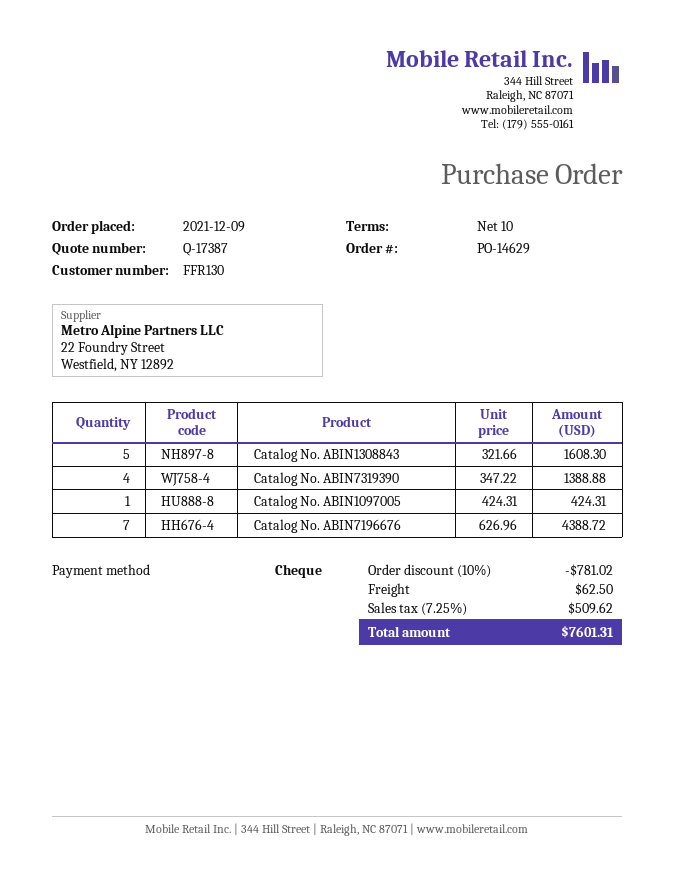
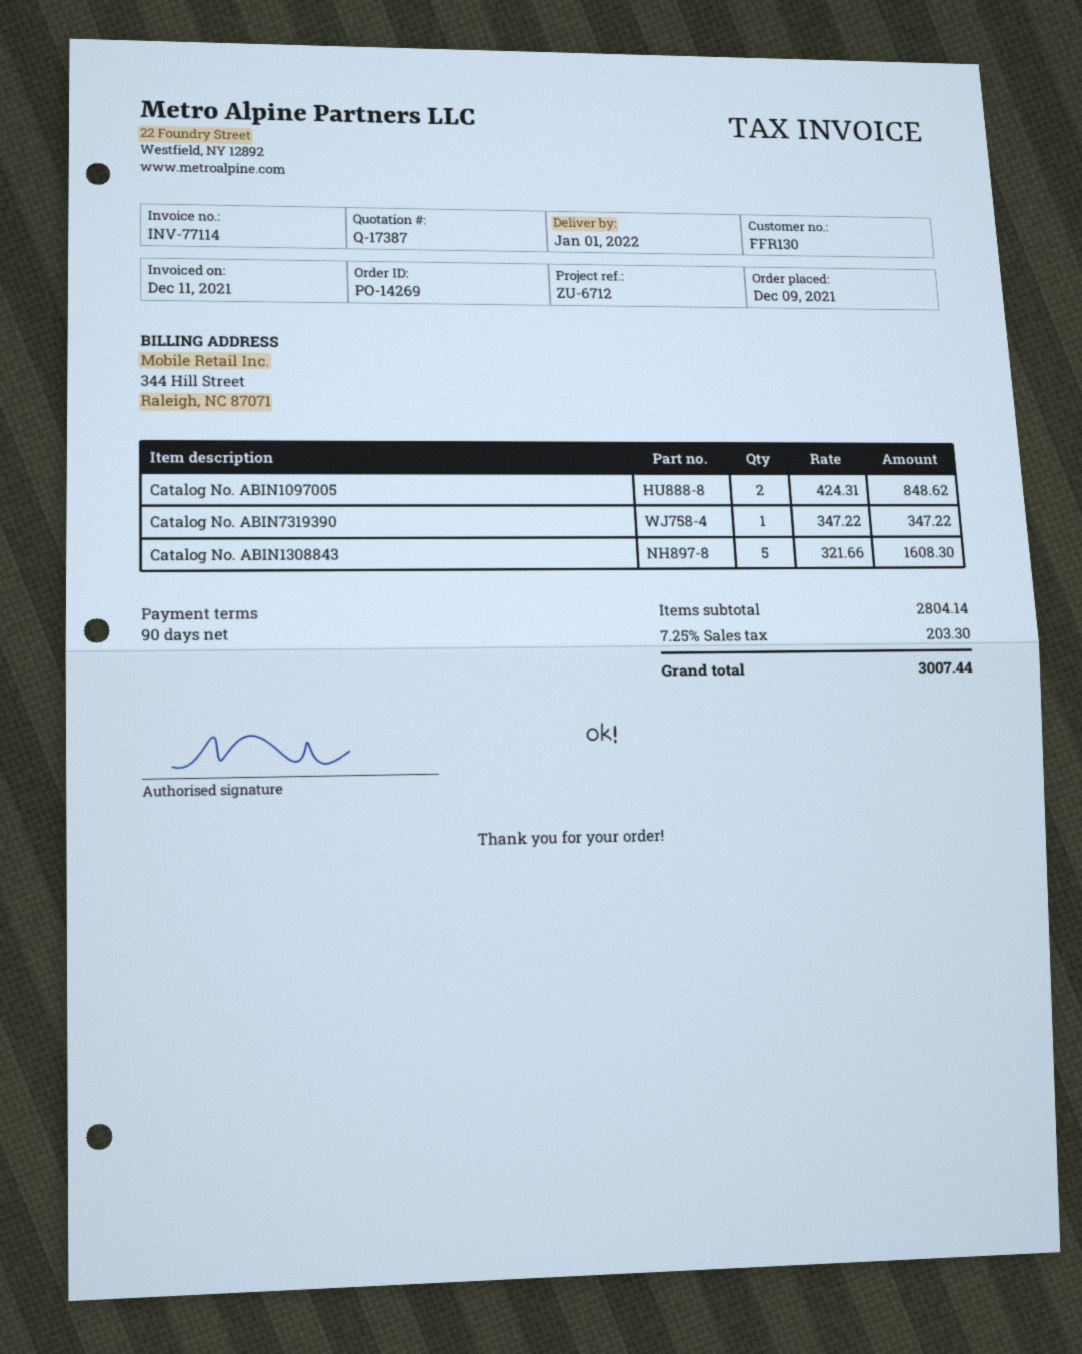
order number: PO-14629 -> PO-14269
payment terms: 10 days -> 90 days
Catalog No. ABIN7319390: 4 x 347.22 = 1388.88 -> 1 x 347.22 = 347.22
Catalog No. ABIN1097005: 1 x 424.31 = 424.31 -> 2 x 424.31 = 848.62
Catalog No. ABIN7196676: 7 x 626.96 = 4388.72 -> none
discount: 10% = 781.02 -> none
shipping: 62.50 -> none
tax: 7.25% = 509.62 -> 7.25% = 203.30
total: 7601.31 -> 3007.44

